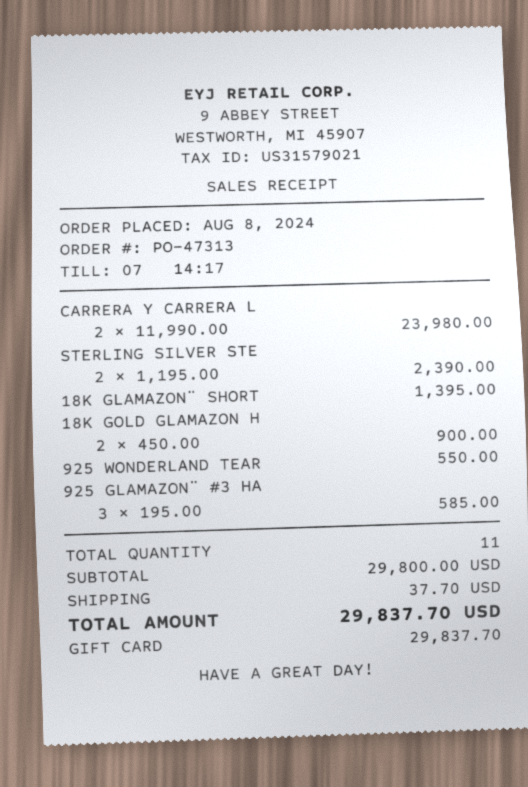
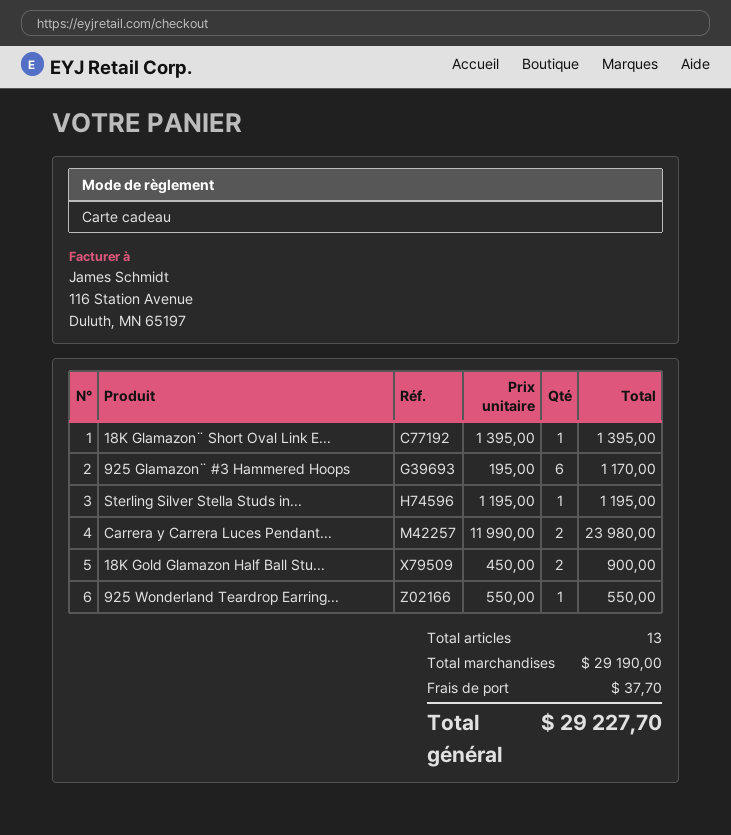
STERLING SILVER STE: 2 x 1195.00 = 2390.00 -> 1 x 1195.00 = 1195.00
925 GLAMAZON¨ #3 HA: 3 x 195.00 = 585.00 -> 6 x 195.00 = 1170.00
total quantity: 11 -> 13
subtotal: 29800.00 -> 29190.00
total: 29837.70 -> 29227.70

